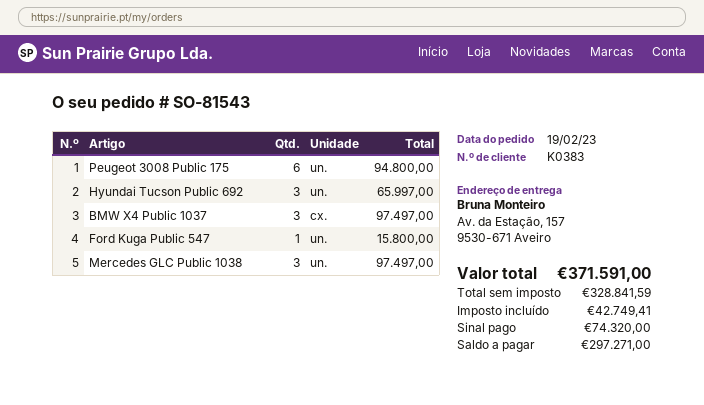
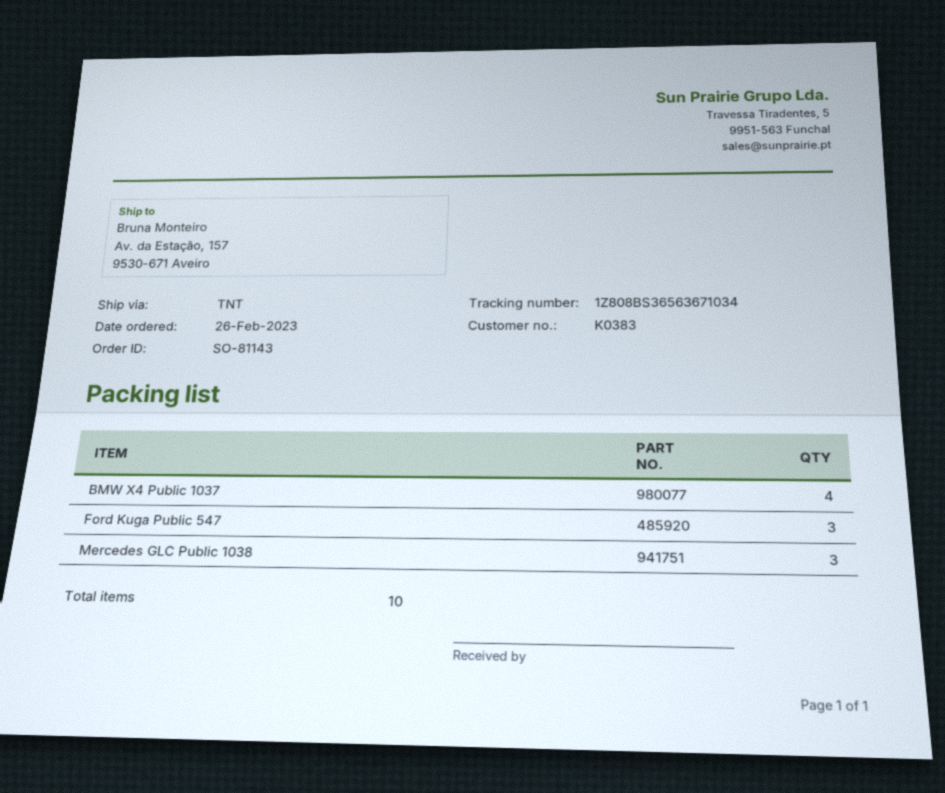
order number: SO-81543 -> SO-81143
order date: 2023-02-19 -> 2023-02-26
Peugeot 3008 Public 175: 6 -> none
Hyundai Tucson Public 692: 3 -> none
BMW X4 Public 1037: 3 -> 4
Ford Kuga Public 547: 1 -> 3

